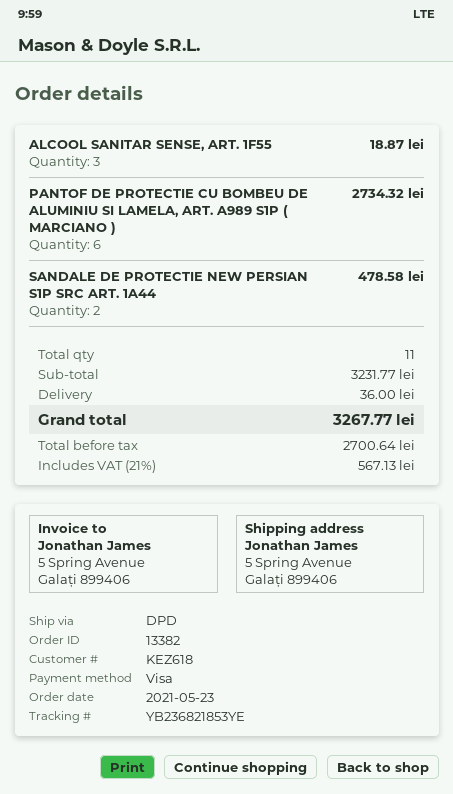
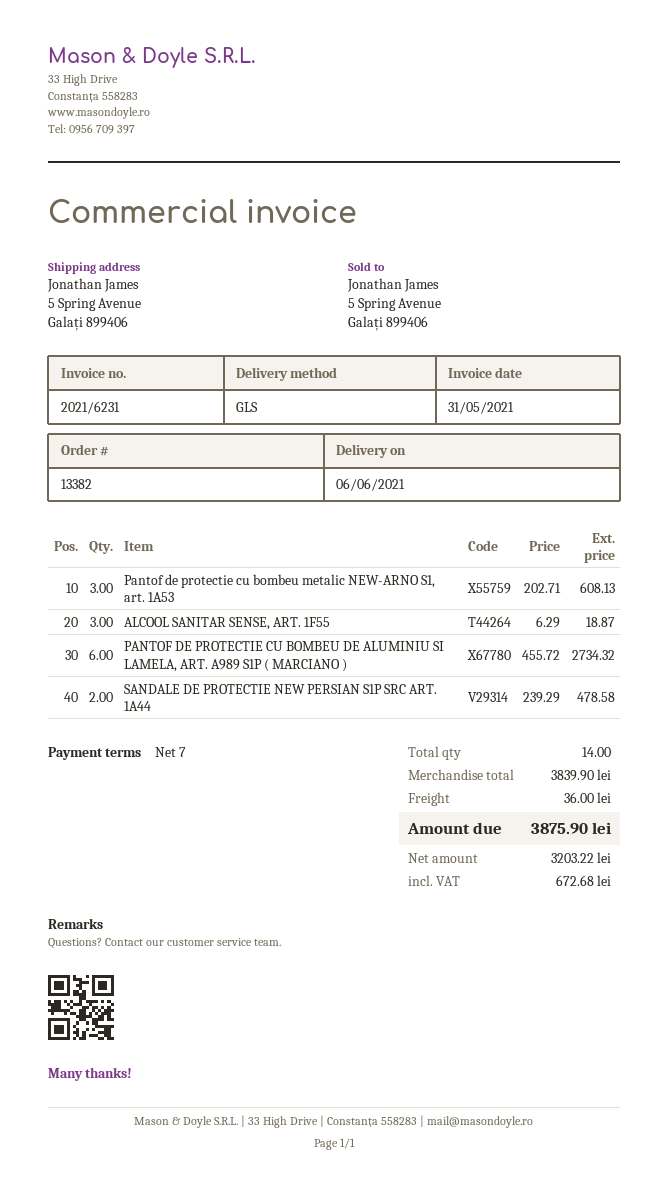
shipping method: DPD -> GLS
Pantof de protectie cu bombeu metalic NEW-ARNO S1, art. 1A53: none -> 3 for 608.13
total quantity: 11 -> 14
subtotal: 3231.77 -> 3839.90
net: 2700.64 -> 3203.22
tax: 567.13 -> 672.68
total: 3267.77 -> 3875.90

